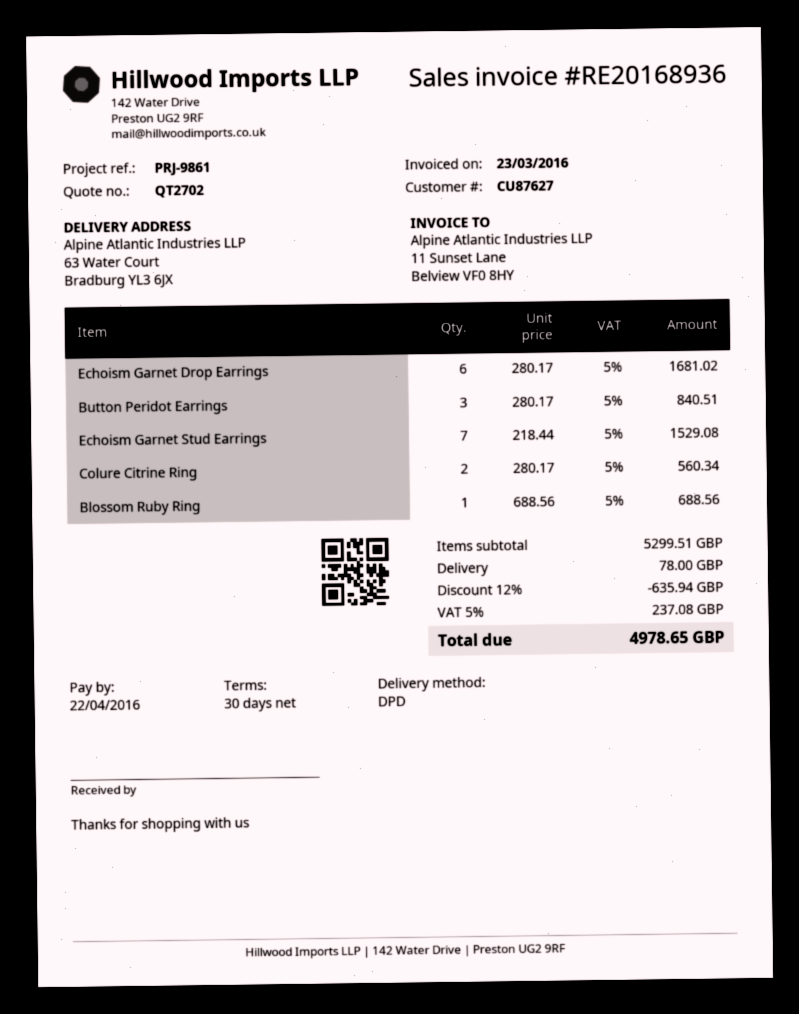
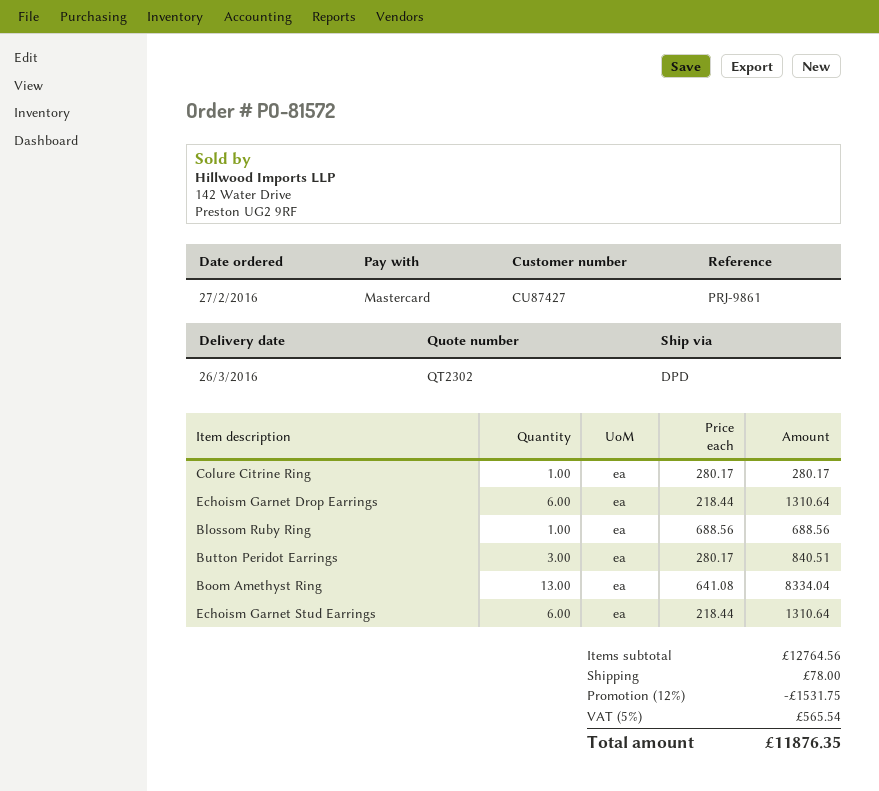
quote number: QT2702 -> QT2302
customer number: CU87627 -> CU87427
Echoism Garnet Drop Earrings: 6 x 280.17 = 1681.02 -> 6 x 218.44 = 1310.64
Echoism Garnet Stud Earrings: 7 x 218.44 = 1529.08 -> 6 x 218.44 = 1310.64
Colure Citrine Ring: 2 x 280.17 = 560.34 -> 1 x 280.17 = 280.17
Boom Amethyst Ring: none -> 13 x 641.08 = 8334.04
subtotal: 5299.51 -> 12764.56
discount: 12% = 635.94 -> 12% = 1531.75
tax: 5% = 237.08 -> 5% = 565.54
total: 4978.65 -> 11876.35

